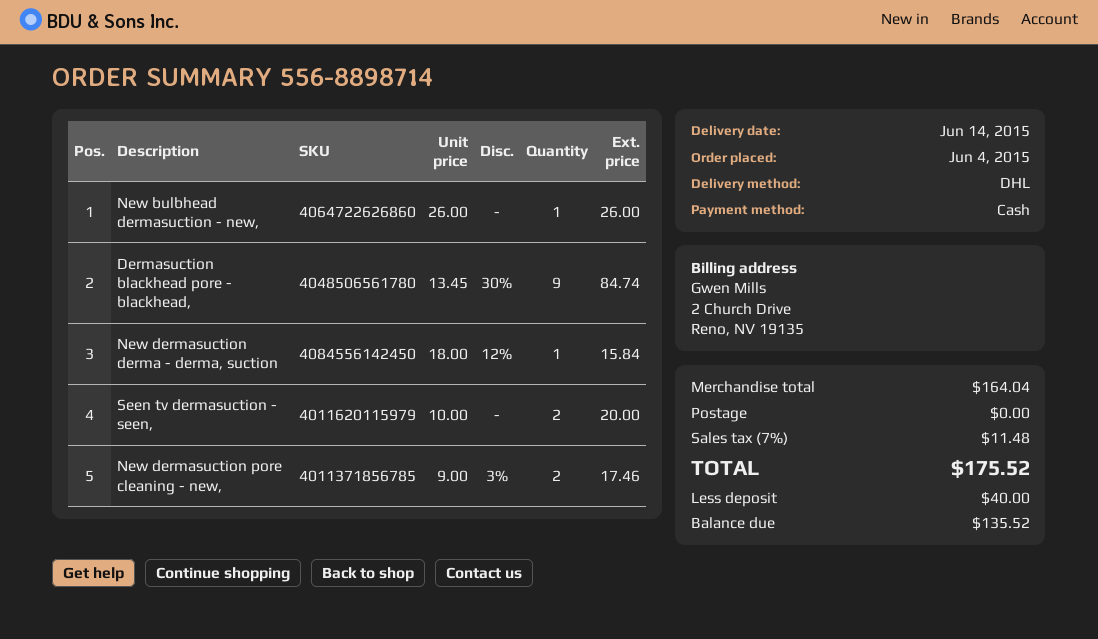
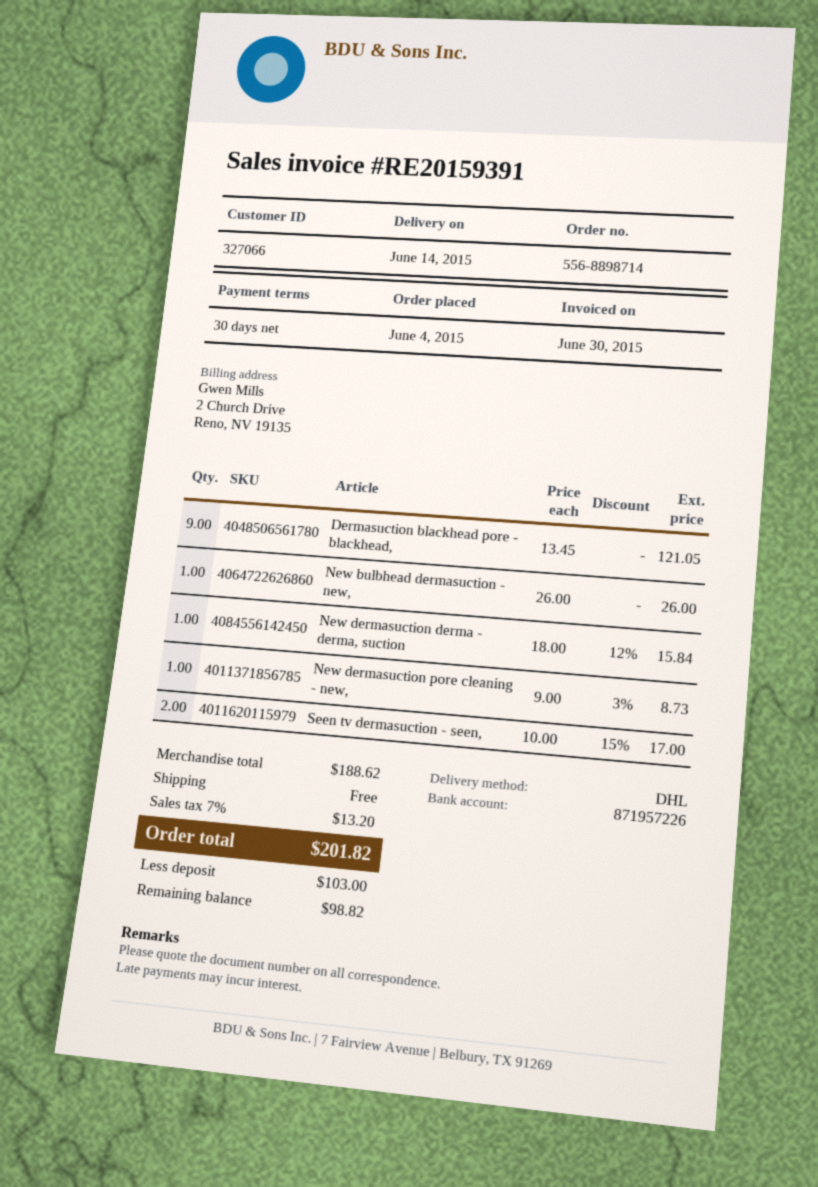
Dermasuction blackhead pore - blackhead,: 9 x 13.45 - 30% = 84.74 -> 9 x 13.45 = 121.05
Seen tv dermasuction - seen,: 2 x 10.00 = 20.00 -> 2 x 10.00 - 15% = 17.00
New dermasuction pore cleaning - new,: 2 x 9.00 - 3% = 17.46 -> 1 x 9.00 - 3% = 8.73
subtotal: 164.04 -> 188.62
tax: 7% = 11.48 -> 7% = 13.20
total: 175.52 -> 201.82
deposit: 40.00 -> 103.00
balance: 135.52 -> 98.82

